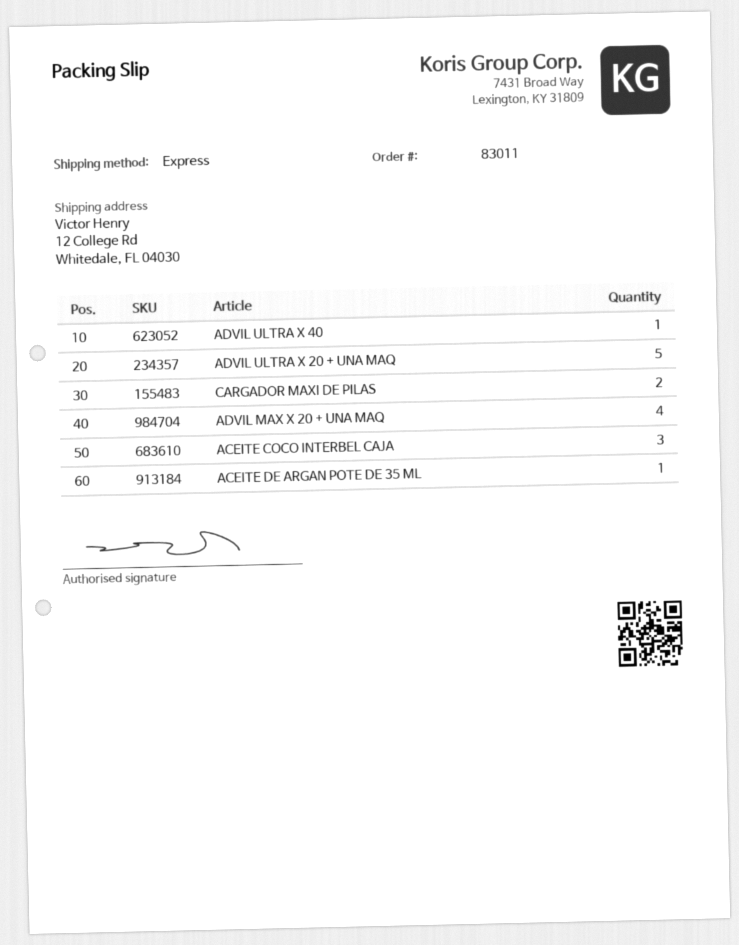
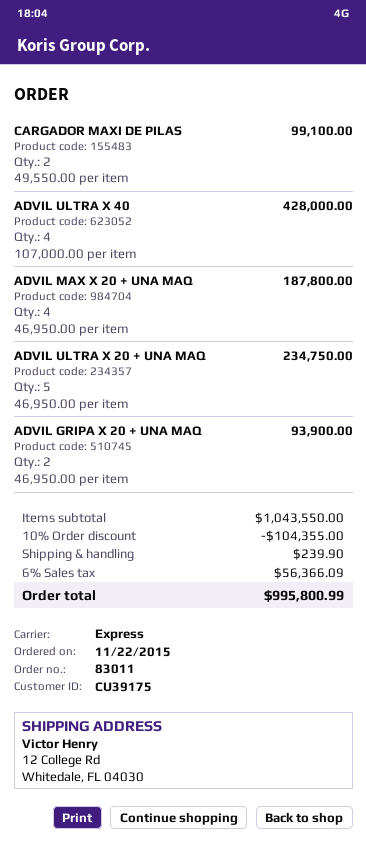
ADVIL ULTRA X 40: 1 -> 4
ACEITE COCO INTERBEL CAJA: 3 -> none
ACEITE DE ARGAN POTE DE 35 ML: 1 -> none
ADVIL GRIPA X 20 + UNA MAQ: none -> 2

